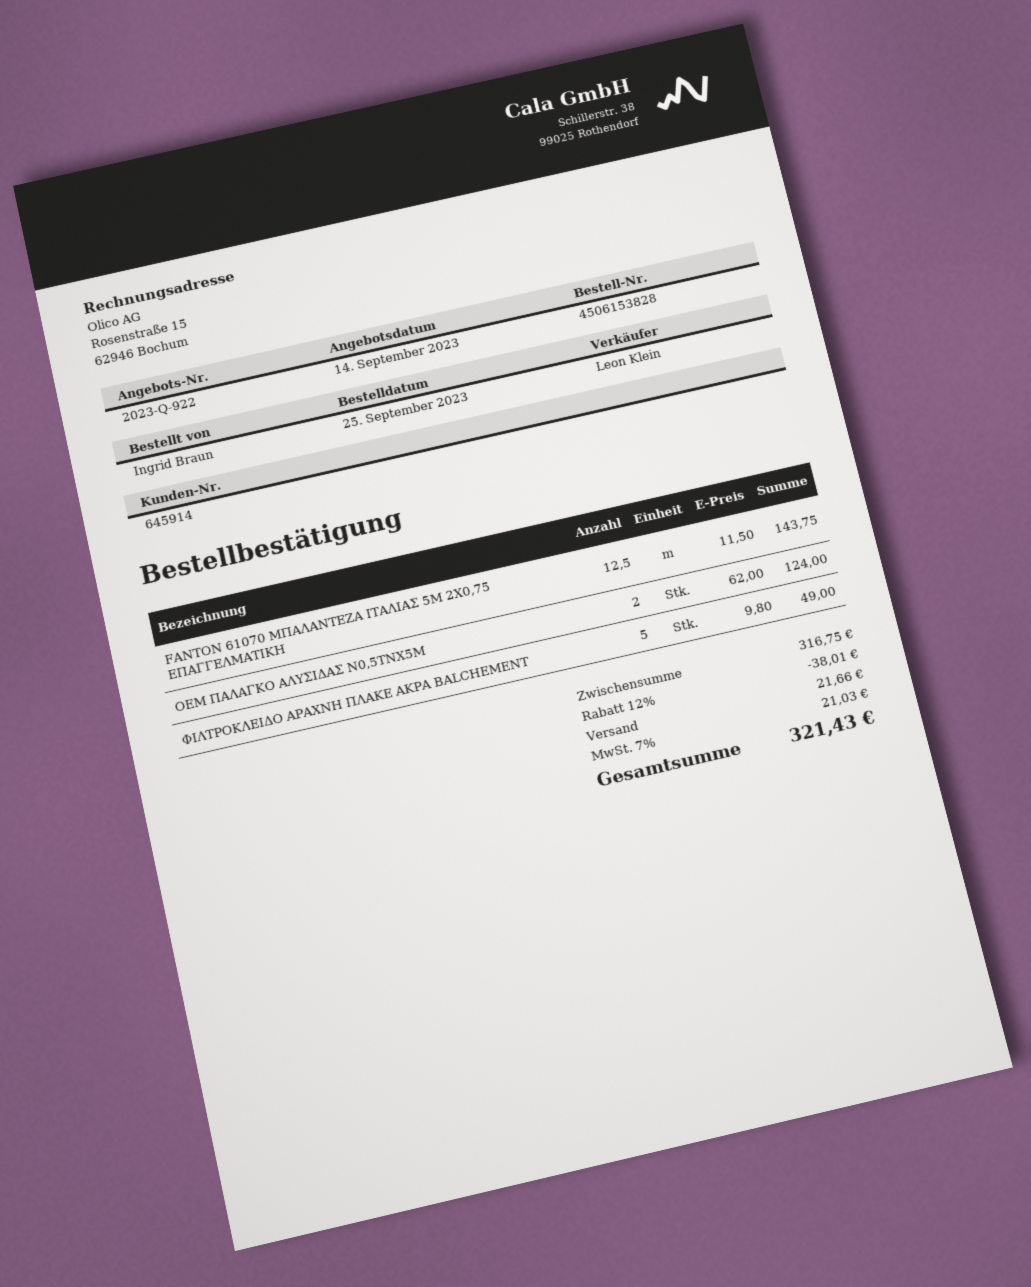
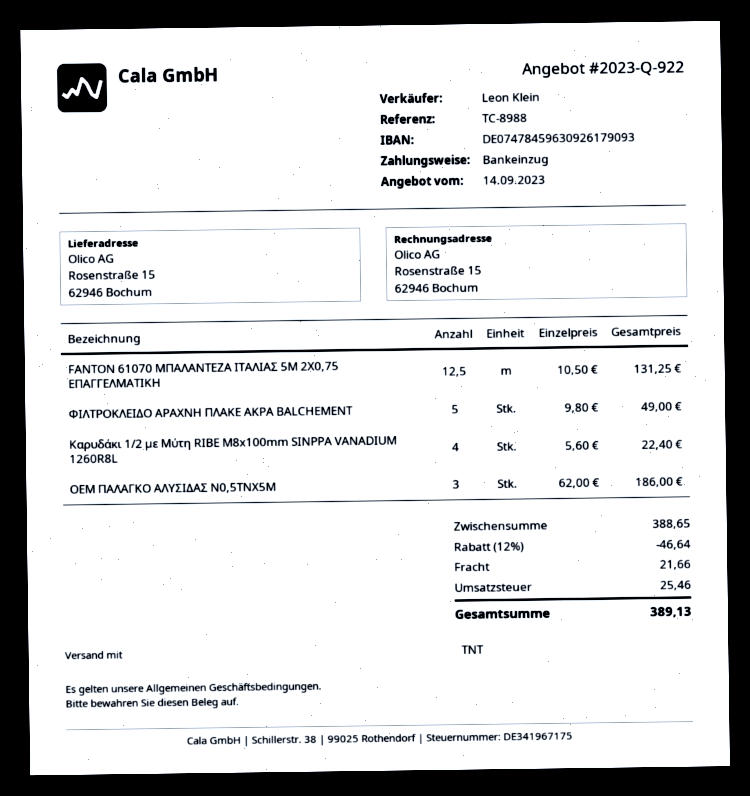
FANTON 61070 ΜΠΑΛΑΝΤΕΖΑ ΙΤΑΛΙΑΣ 5Μ 2X0,75 ΕΠΑΓΓΕΛΜΑΤΙΚΗ: 12.5 x 11.50 = 143.75 -> 12.5 x 10.50 = 131.25
OEM ΠΑΛΑΓΚΟ ΑΛΥΣΙΔΑΣ N0,5TNX5M: 2 x 62.00 = 124.00 -> 3 x 62.00 = 186.00
Καρυδάκι 1/2 με Μύτη RIBE M8x100mm SINPPA VANADIUM 1260R8L: none -> 4 x 5.60 = 22.40
subtotal: 316.75 -> 388.65
discount: 12% = 38.01 -> 12% = 46.64
tax: 21.03 -> 25.46
total: 321.43 -> 389.13

